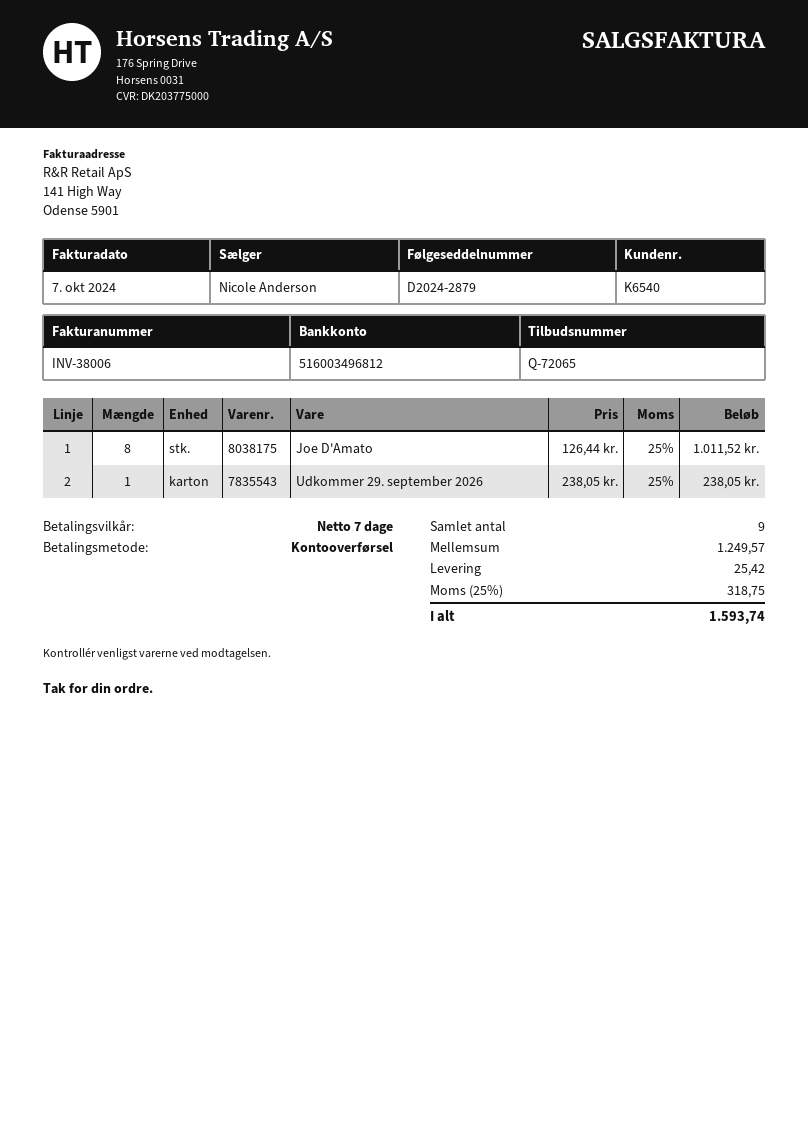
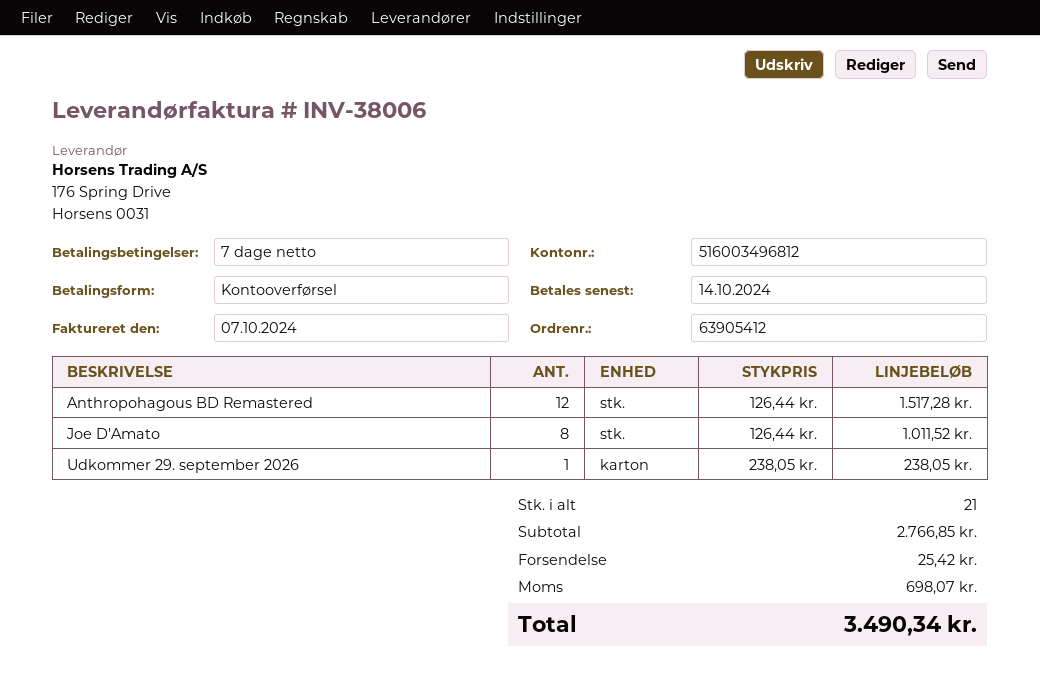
Anthropohagous BD Remastered: none -> 12 x 126.44 = 1517.28
total quantity: 9 -> 21
subtotal: 1249.57 -> 2766.85
tax: 318.75 -> 698.07
total: 1593.74 -> 3490.34

